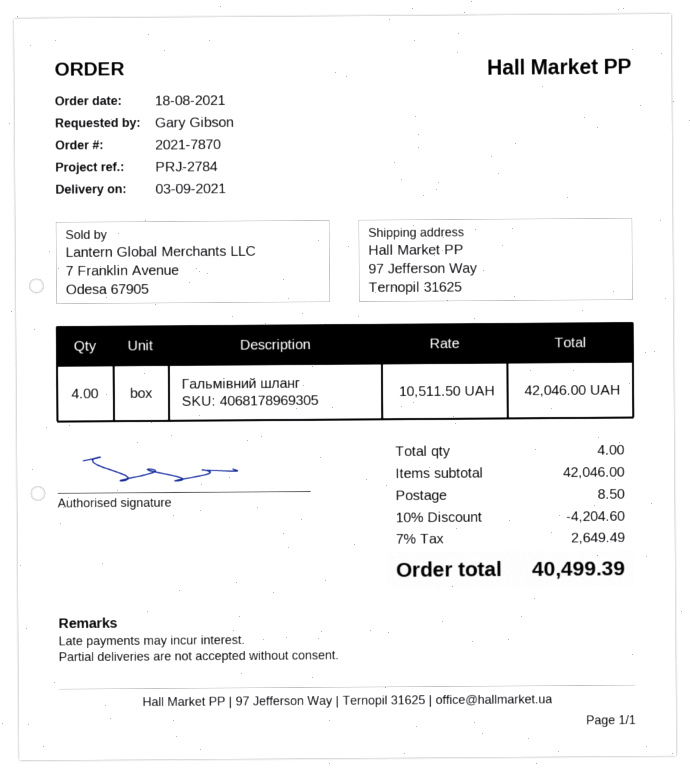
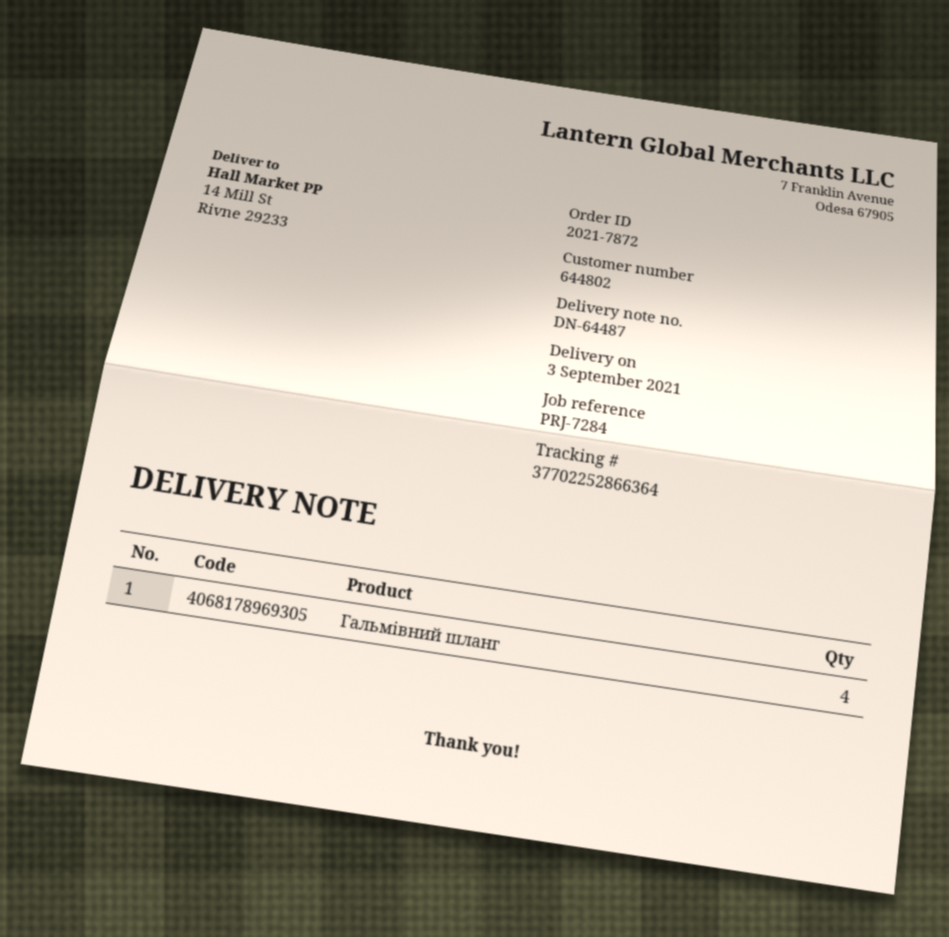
order number: 2021-7870 -> 2021-7872
reference: PRJ-2784 -> PRJ-7284
ship to: 97 Jefferson Way, Ternopil 31625 -> 14 Mill St, Rivne 29233

